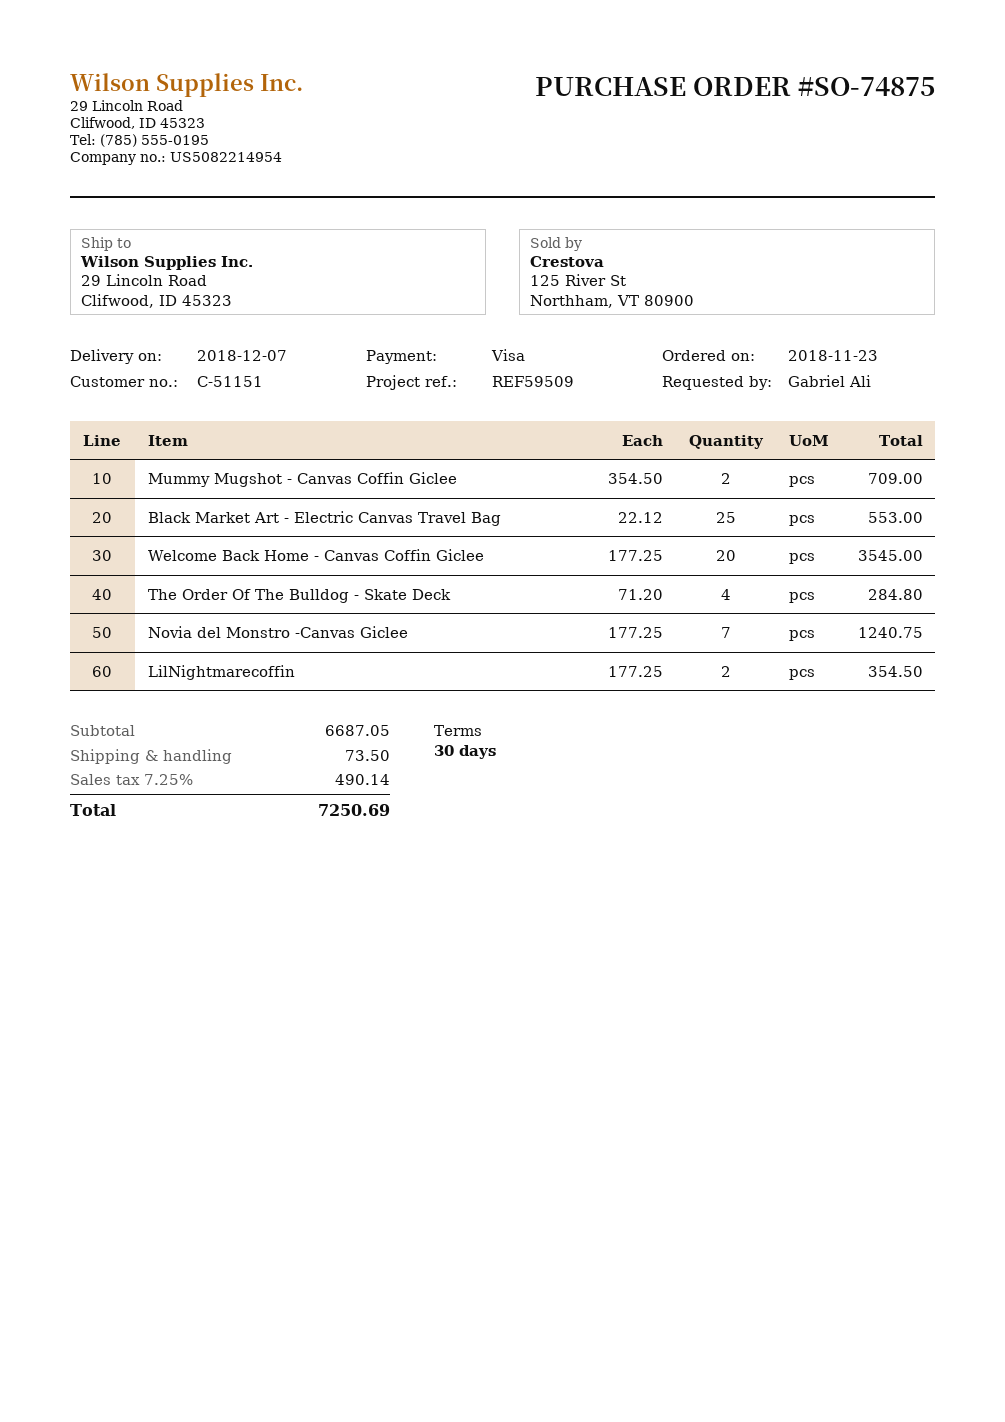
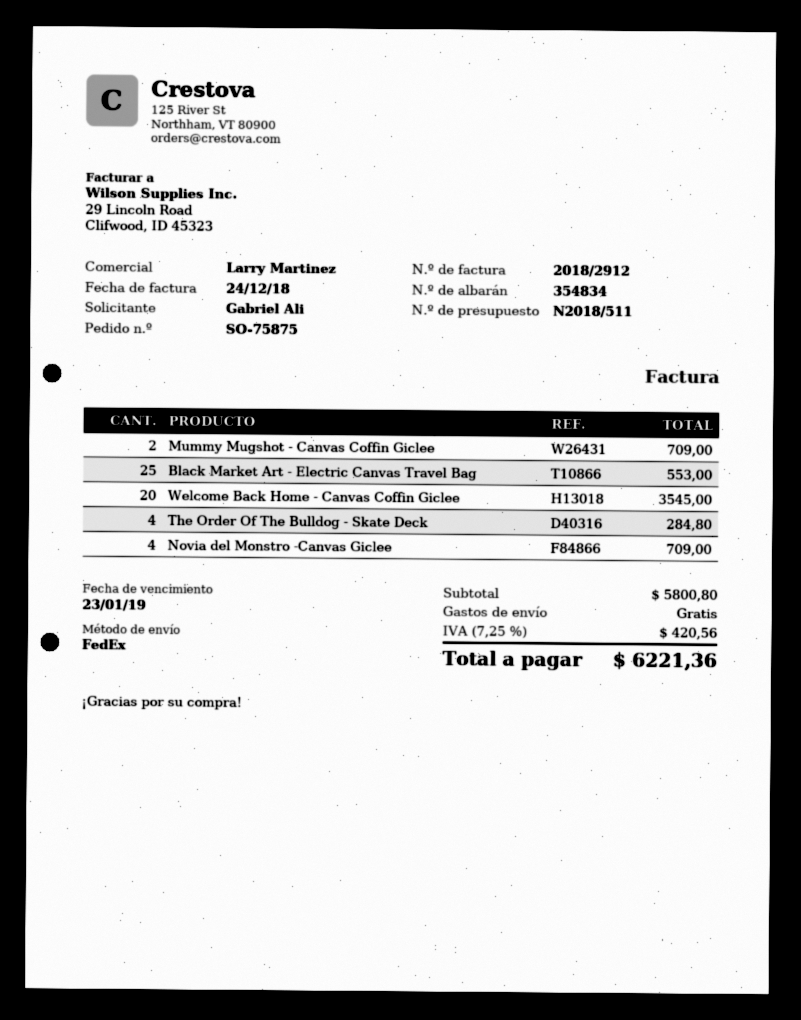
order number: SO-74875 -> SO-75875
Novia del Monstro -Canvas Giclee: 7 for 1240.75 -> 4 for 709.00
LilNightmarecoffin: 2 for 354.50 -> none
subtotal: 6687.05 -> 5800.80
shipping: 73.50 -> 0.00
tax: 7.25% = 490.14 -> 7.25% = 420.56
total: 7250.69 -> 6221.36

